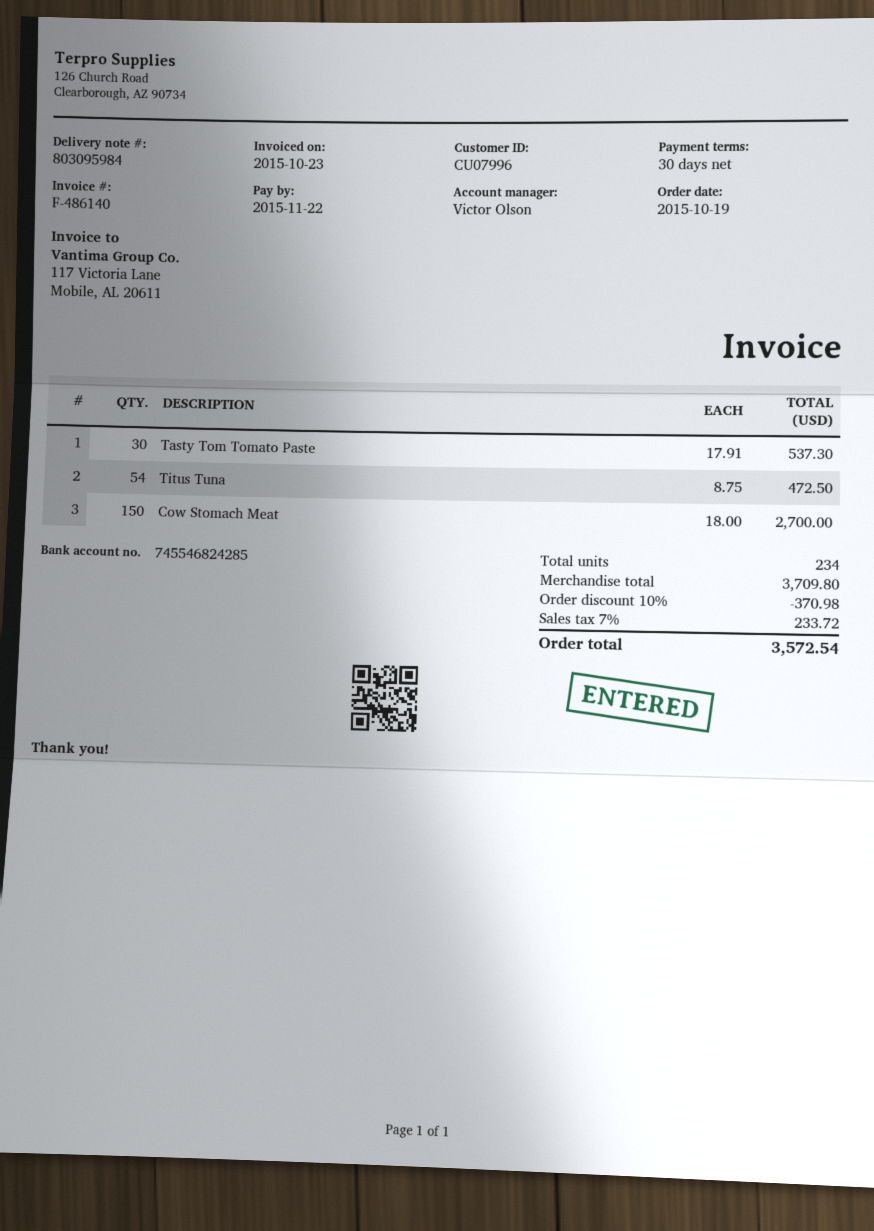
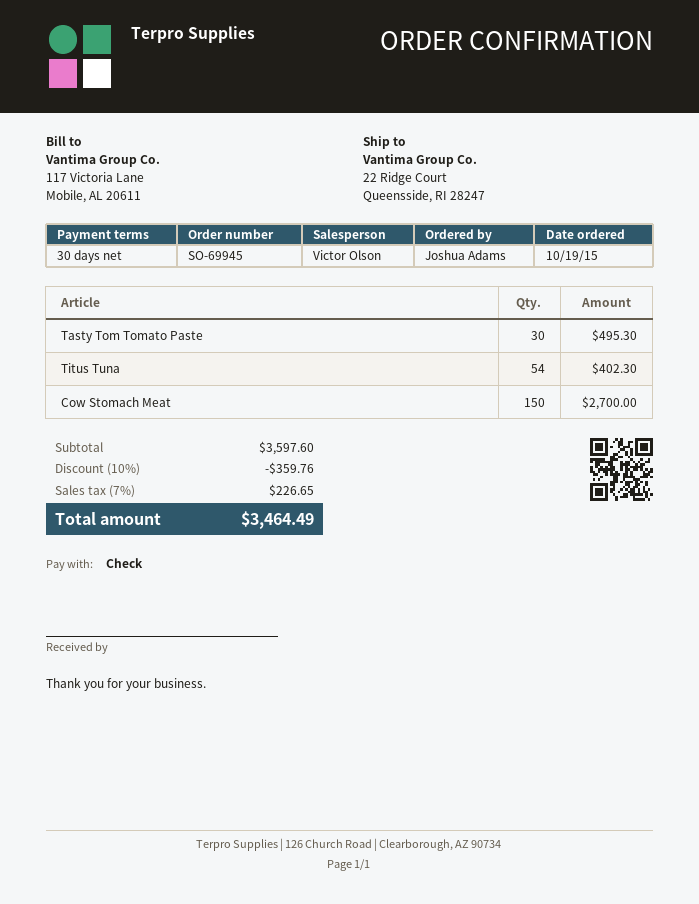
Tasty Tom Tomato Paste: 30 for 537.30 -> 30 for 495.30
Titus Tuna: 54 for 472.50 -> 54 for 402.30
subtotal: 3709.80 -> 3597.60
discount: 10% = 370.98 -> 10% = 359.76
tax: 7% = 233.72 -> 7% = 226.65
total: 3572.54 -> 3464.49

